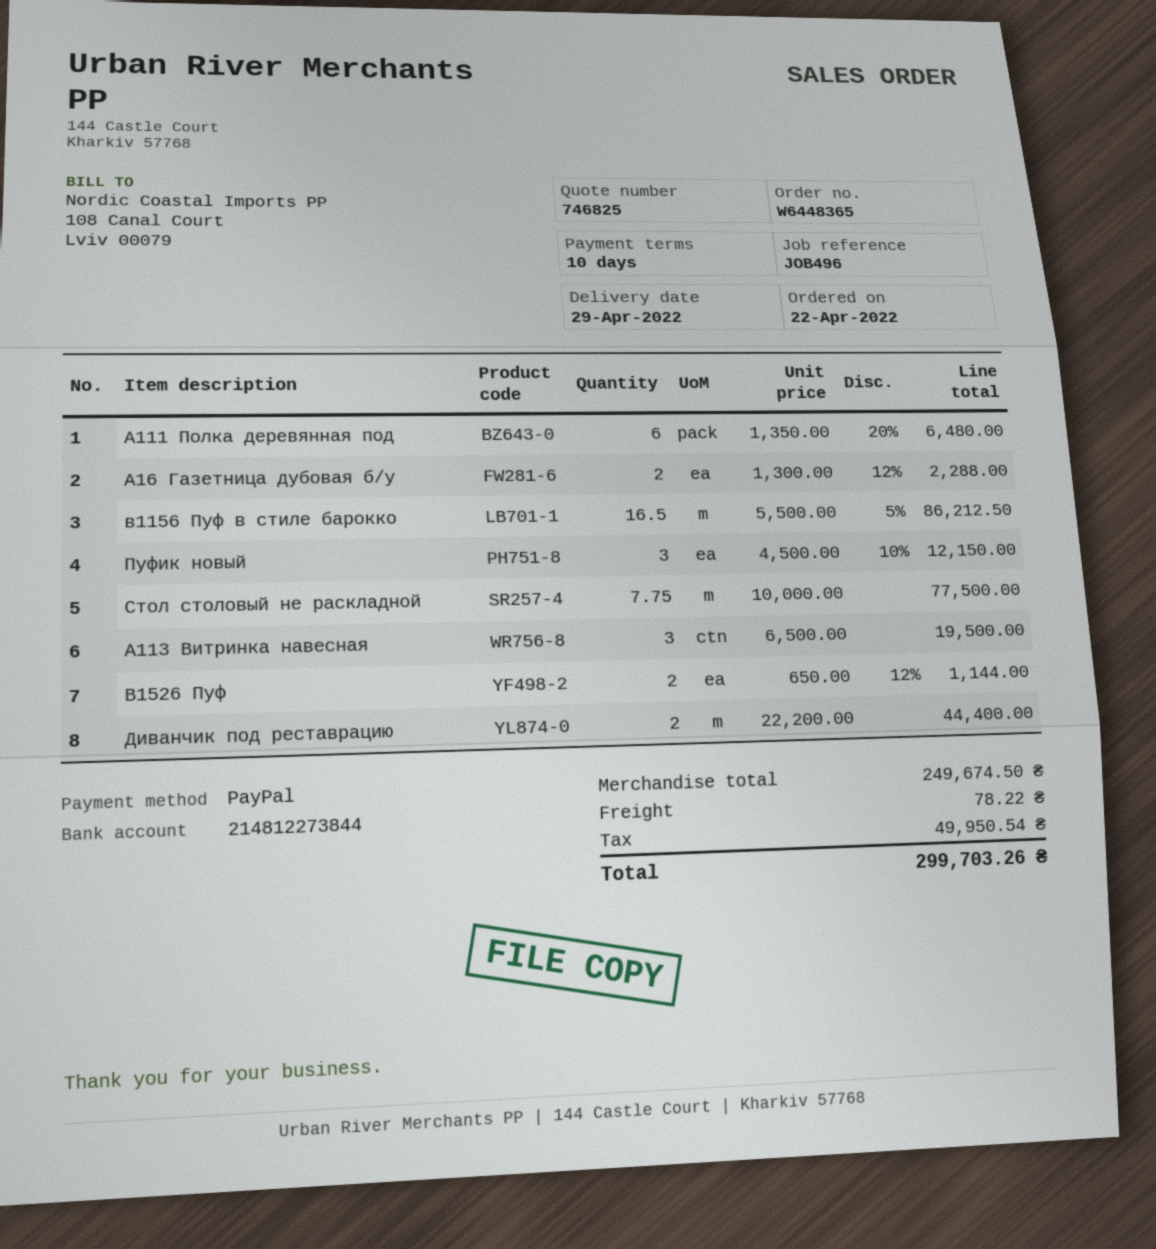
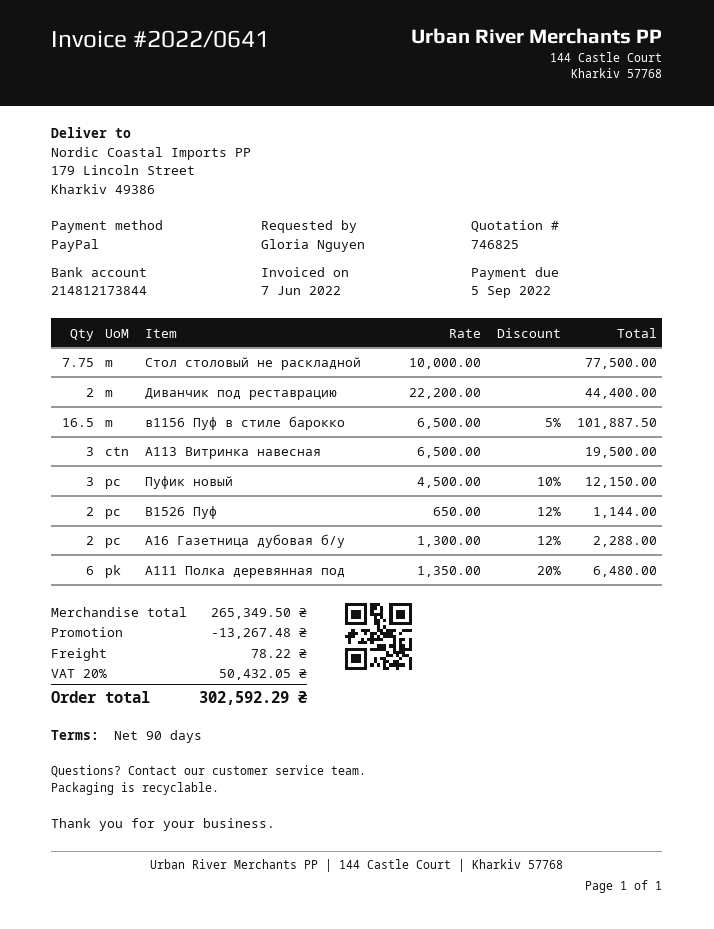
payment terms: 10 days -> 90 days
bank account: 214812273844 -> 214812173844
в1156 Пуф в стиле барокко: 16.5 x 5500.00 - 5% = 86212.50 -> 16.5 x 6500.00 - 5% = 101887.50
subtotal: 249674.50 -> 265349.50
discount: none -> 13267.48
tax: 49950.54 -> 50432.05
total: 299703.26 -> 302592.29

